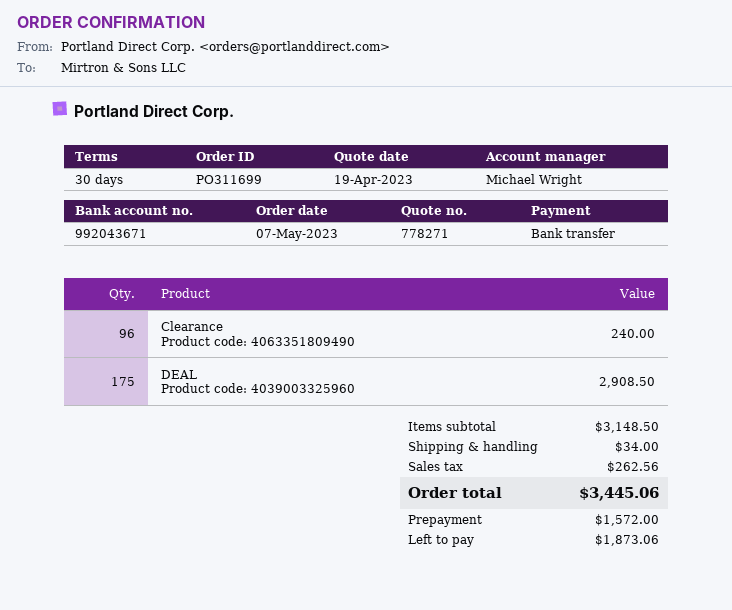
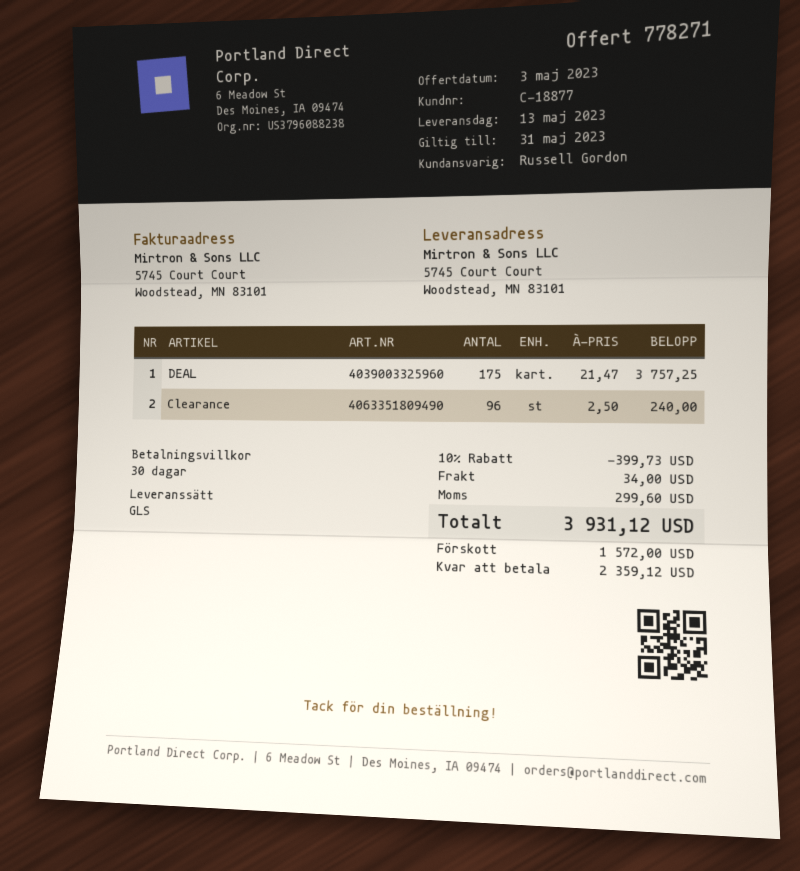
quote date: 2023-04-19 -> 2023-05-03
sales rep: Michael Wright -> Russell Gordon
DEAL: 175 for 2908.50 -> 175 for 3757.25
discount: none -> 10% = 399.73
tax: 262.56 -> 299.60
total: 3445.06 -> 3931.12
balance: 1873.06 -> 2359.12

